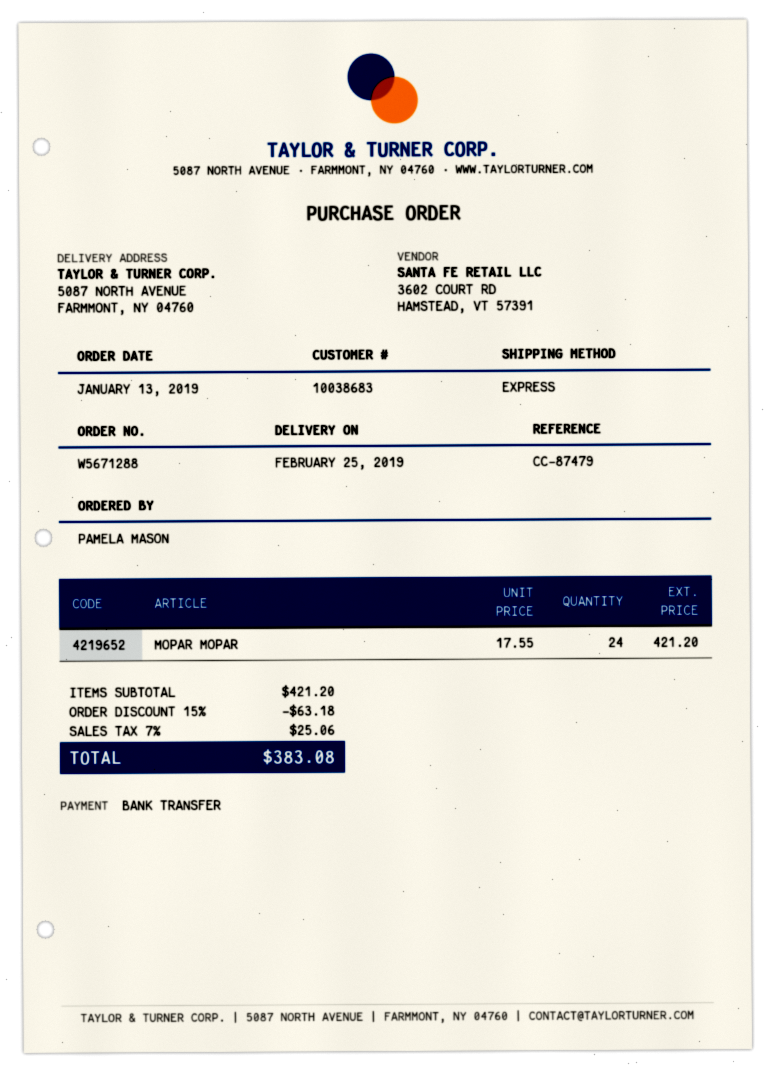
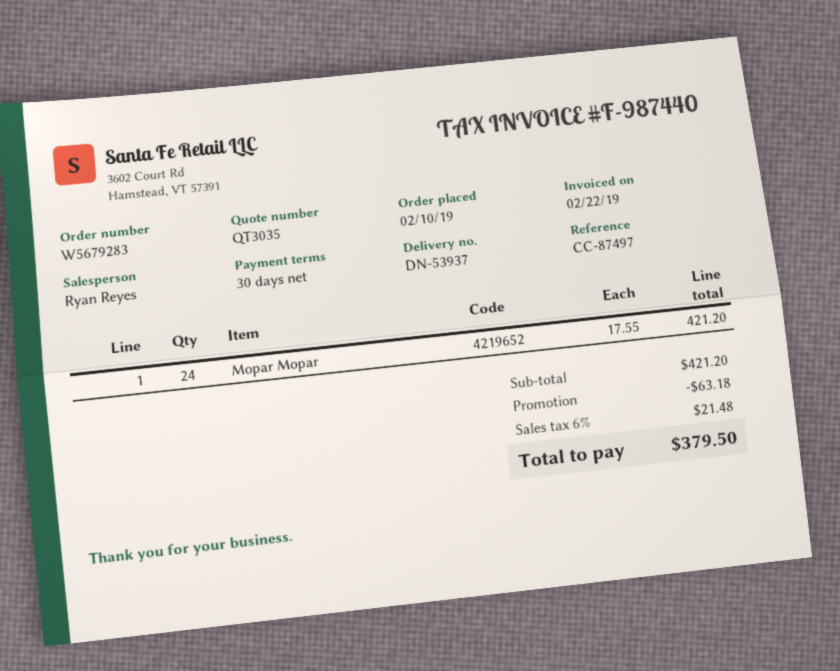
order number: W5671288 -> W5679283
order date: 2019-01-13 -> 2019-02-10
reference: CC-87479 -> CC-87497
tax: 7% = 25.06 -> 6% = 21.48
total: 383.08 -> 379.50

